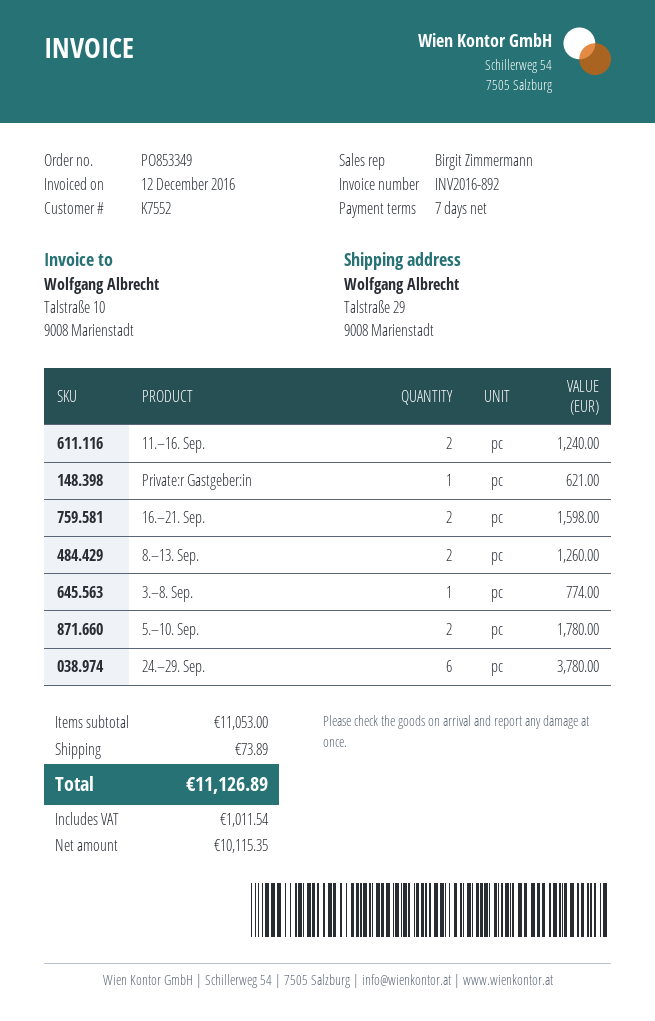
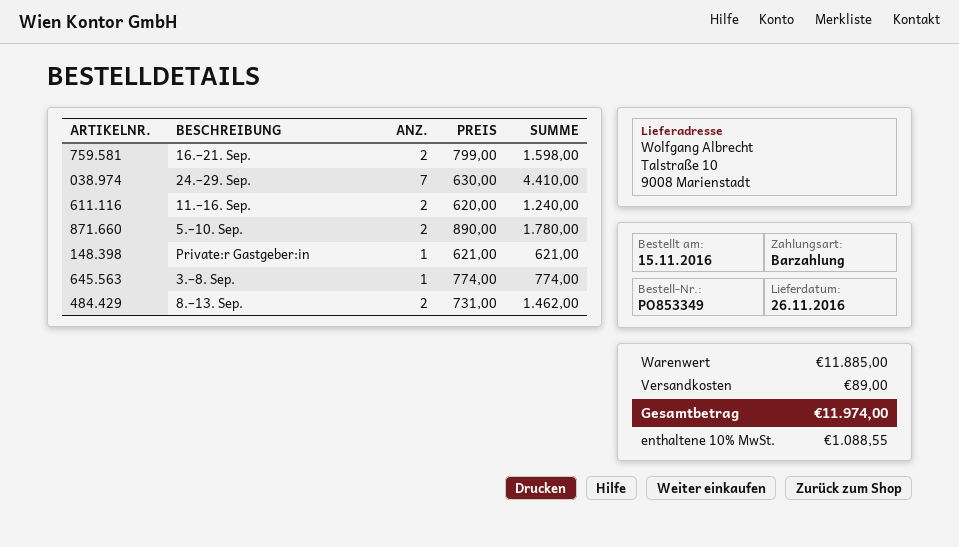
ship to: Talstraße 29, 9008 Marienstadt -> Talstraße 10, 9008 Marienstadt
8.–13. Sep.: 2 for 1260.00 -> 2 for 1462.00
24.–29. Sep.: 6 for 3780.00 -> 7 for 4410.00
subtotal: 11053.00 -> 11885.00
shipping: 73.89 -> 89.00
tax: 1011.54 -> 1088.55
total: 11126.89 -> 11974.00

